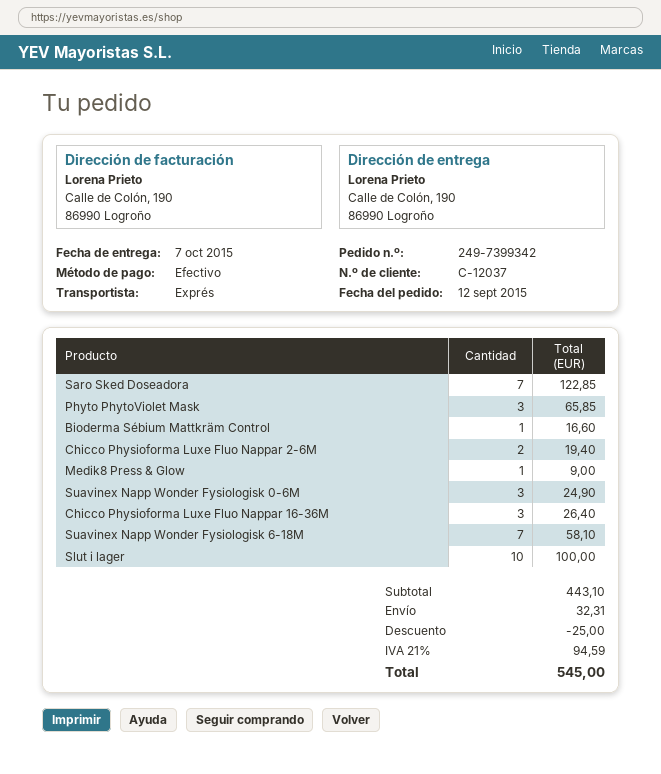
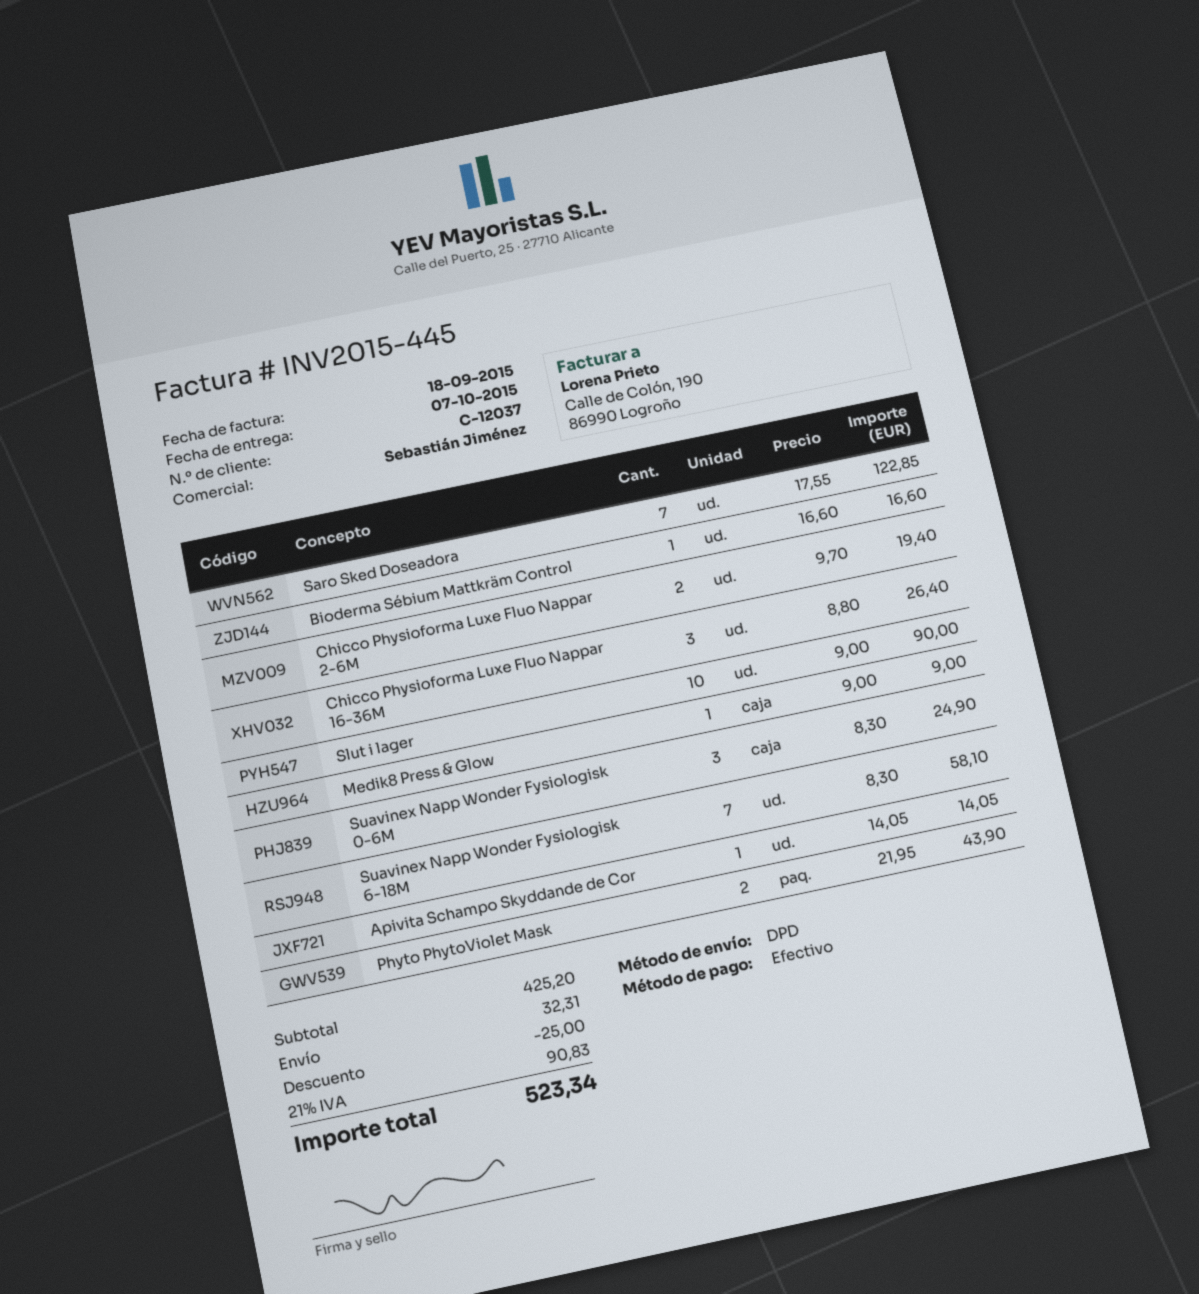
shipping method: express -> DPD
Phyto PhytoViolet Mask: 3 for 65.85 -> 2 for 43.90
Slut i lager: 10 for 100.00 -> 10 for 90.00
Apivita Schampo Skyddande de Cor: none -> 1 for 14.05
subtotal: 443.10 -> 425.20
tax: 21% = 94.59 -> 21% = 90.83
total: 545.00 -> 523.34

